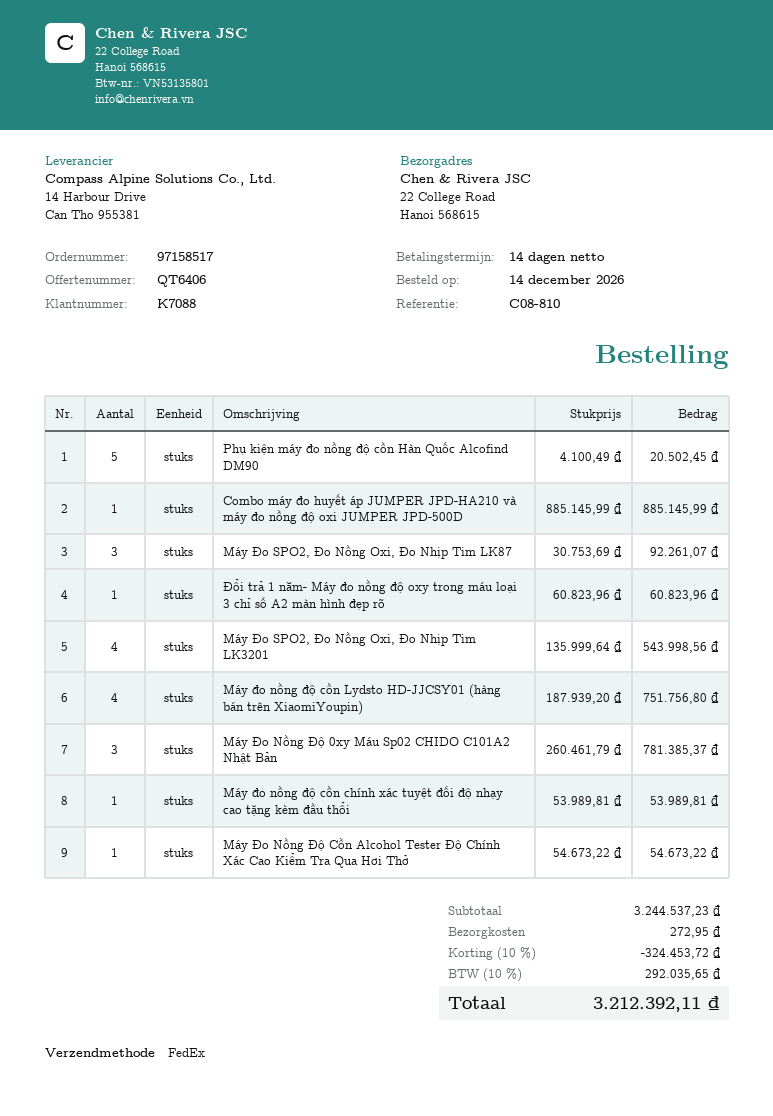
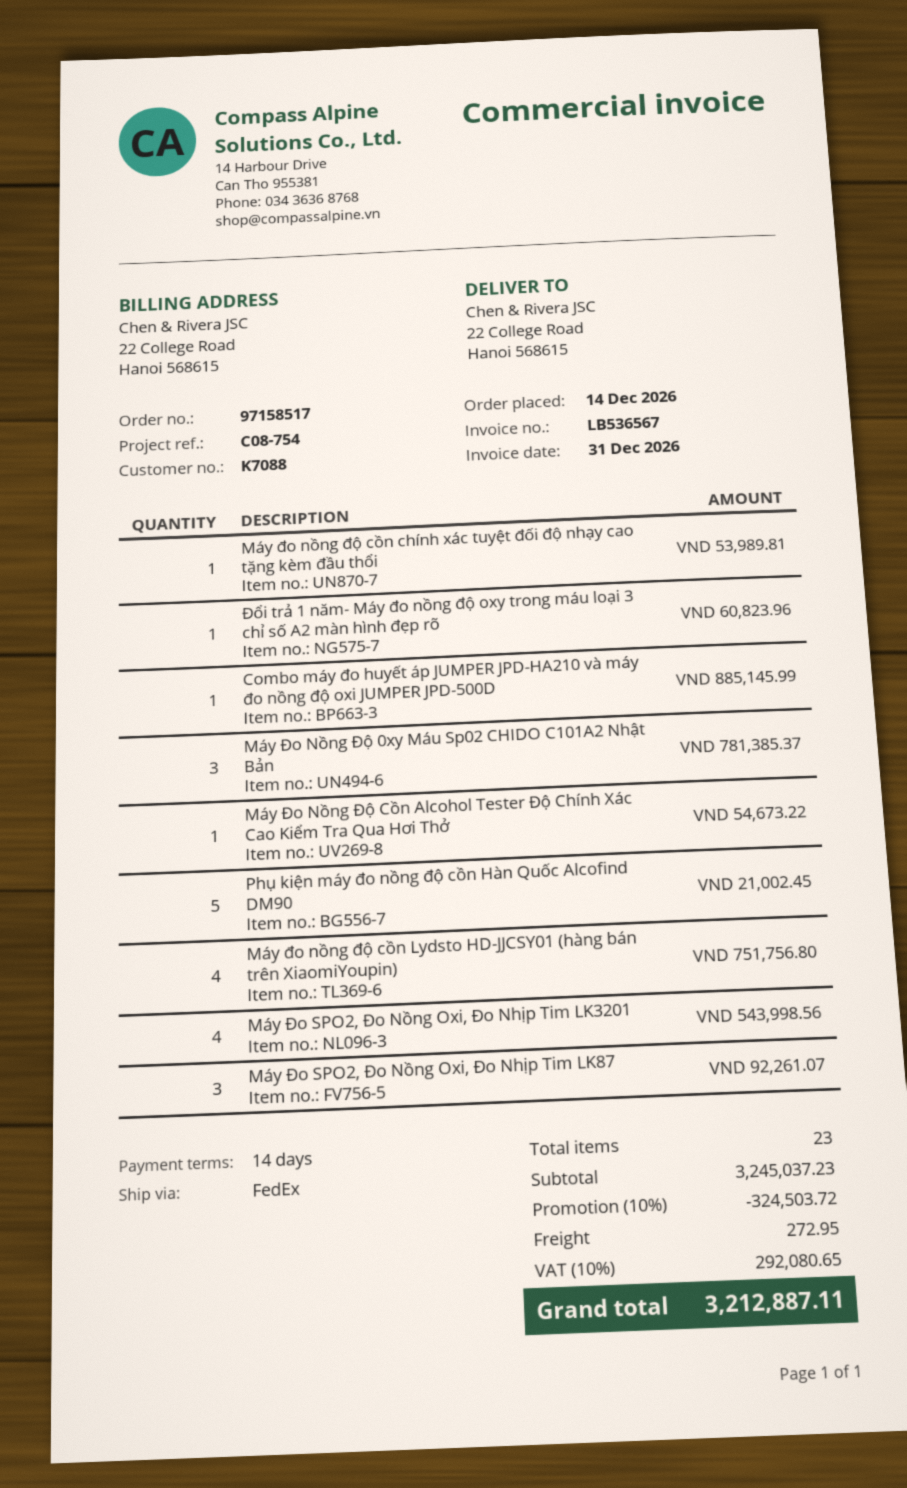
reference: C08-810 -> C08-754
Phụ kiện máy đo nồng độ cồn Hàn Quốc Alcofind DM90: 5 for 20502.45 -> 5 for 21002.45
subtotal: 3244537.23 -> 3245037.23
discount: 10% = 324453.72 -> 10% = 324503.72
tax: 10% = 292035.65 -> 10% = 292080.65
total: 3212392.11 -> 3212887.11

